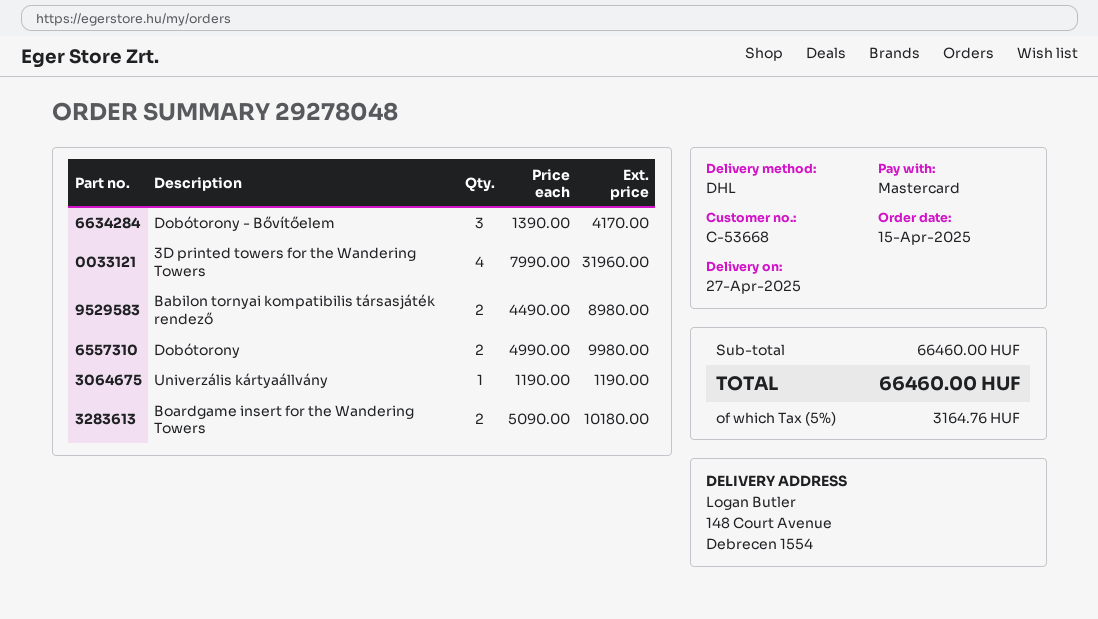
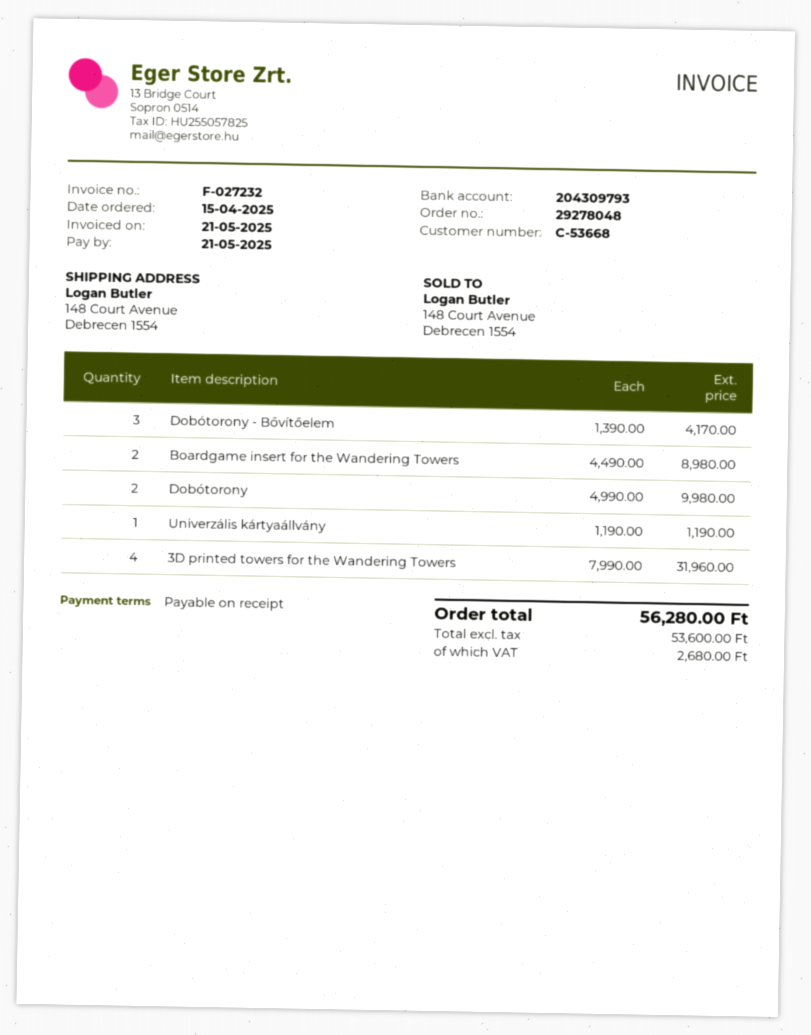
Babilon tornyai kompatibilis társasjáték rendező: 2 x 4490.00 = 8980.00 -> none
Boardgame insert for the Wandering Towers: 2 x 5090.00 = 10180.00 -> 2 x 4490.00 = 8980.00
tax: 3164.76 -> 2680.00
total: 66460.00 -> 56280.00

